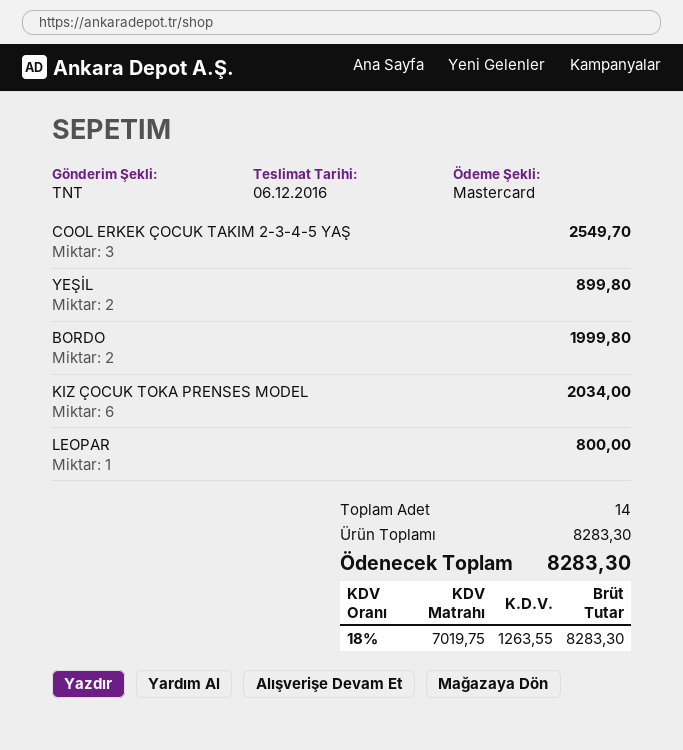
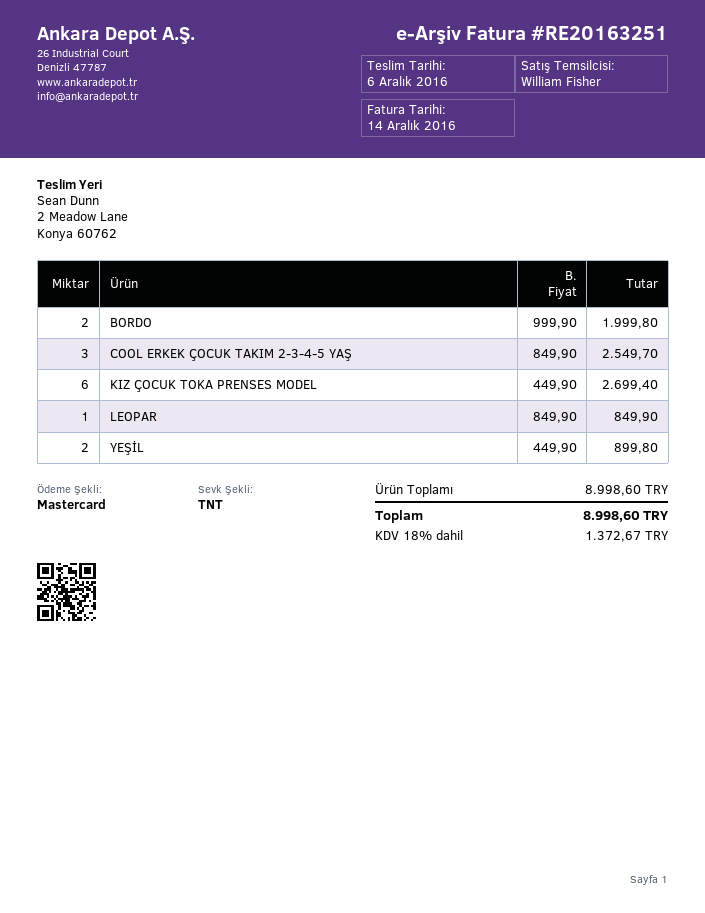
KIZ ÇOCUK TOKA PRENSES MODEL: 6 for 2034.00 -> 6 for 2699.40
LEOPAR: 1 for 800.00 -> 1 for 849.90
subtotal: 8283.30 -> 8998.60
tax: 18% = 1263.55 -> 18% = 1372.67
total: 8283.30 -> 8998.60

